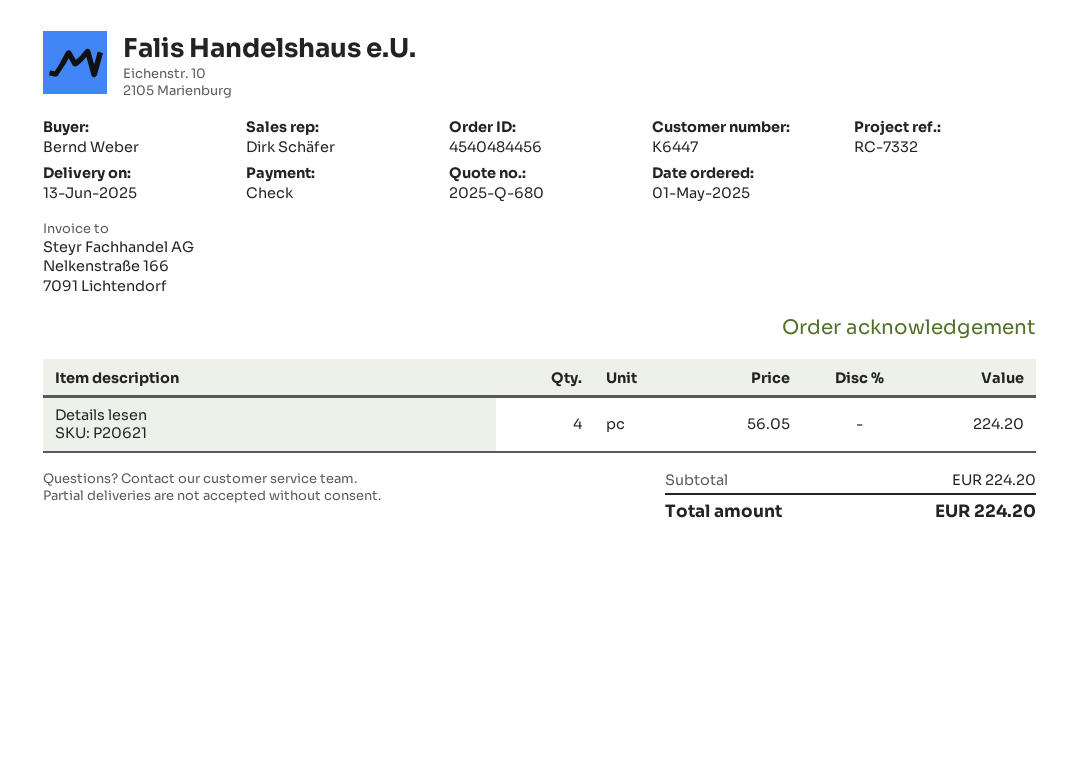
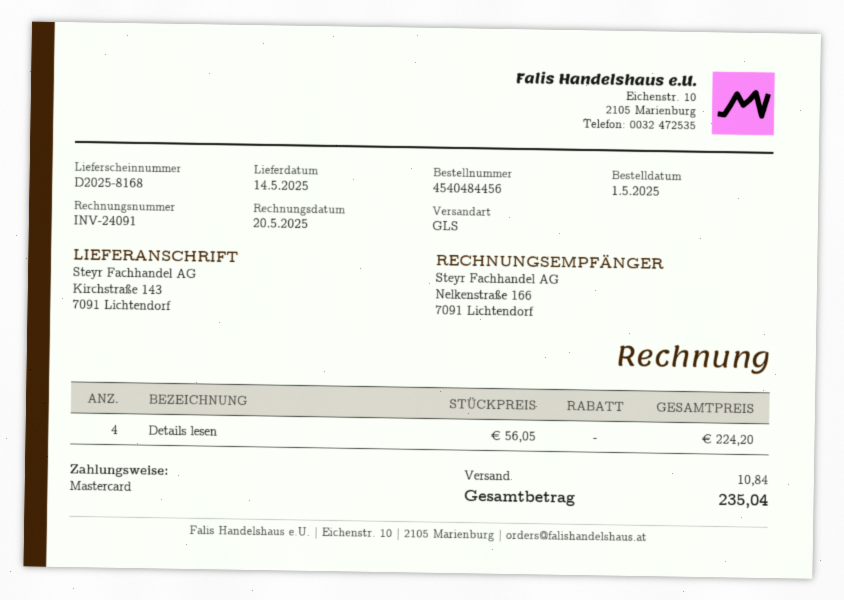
delivery date: 2025-06-13 -> 2025-05-14
payment method: cheque -> Mastercard
shipping: none -> 10.84
total: 224.20 -> 235.04

